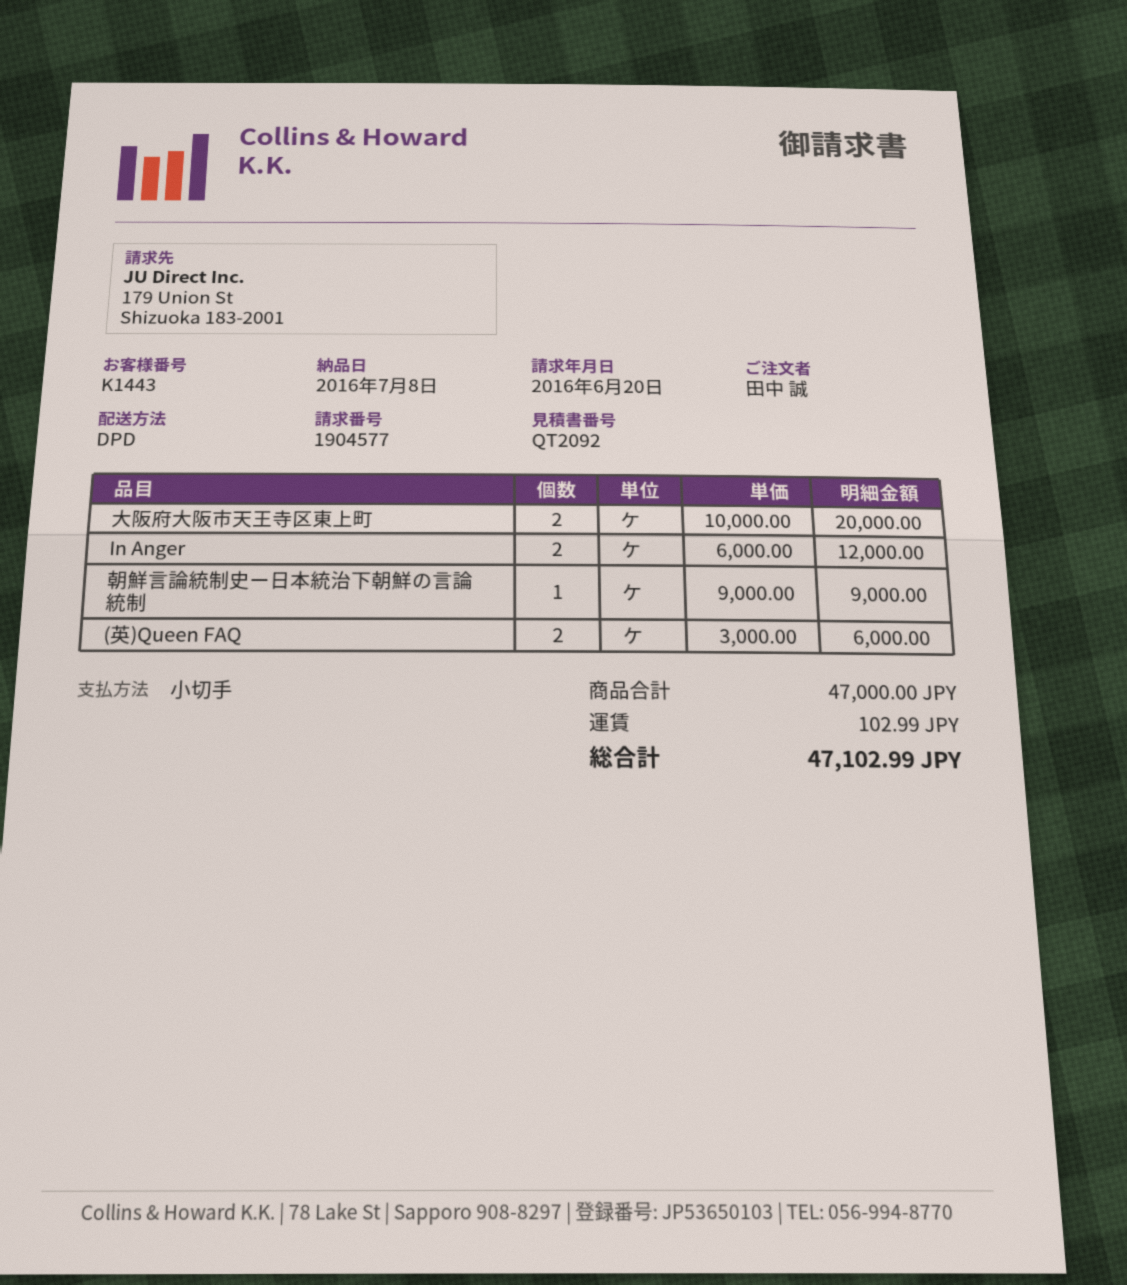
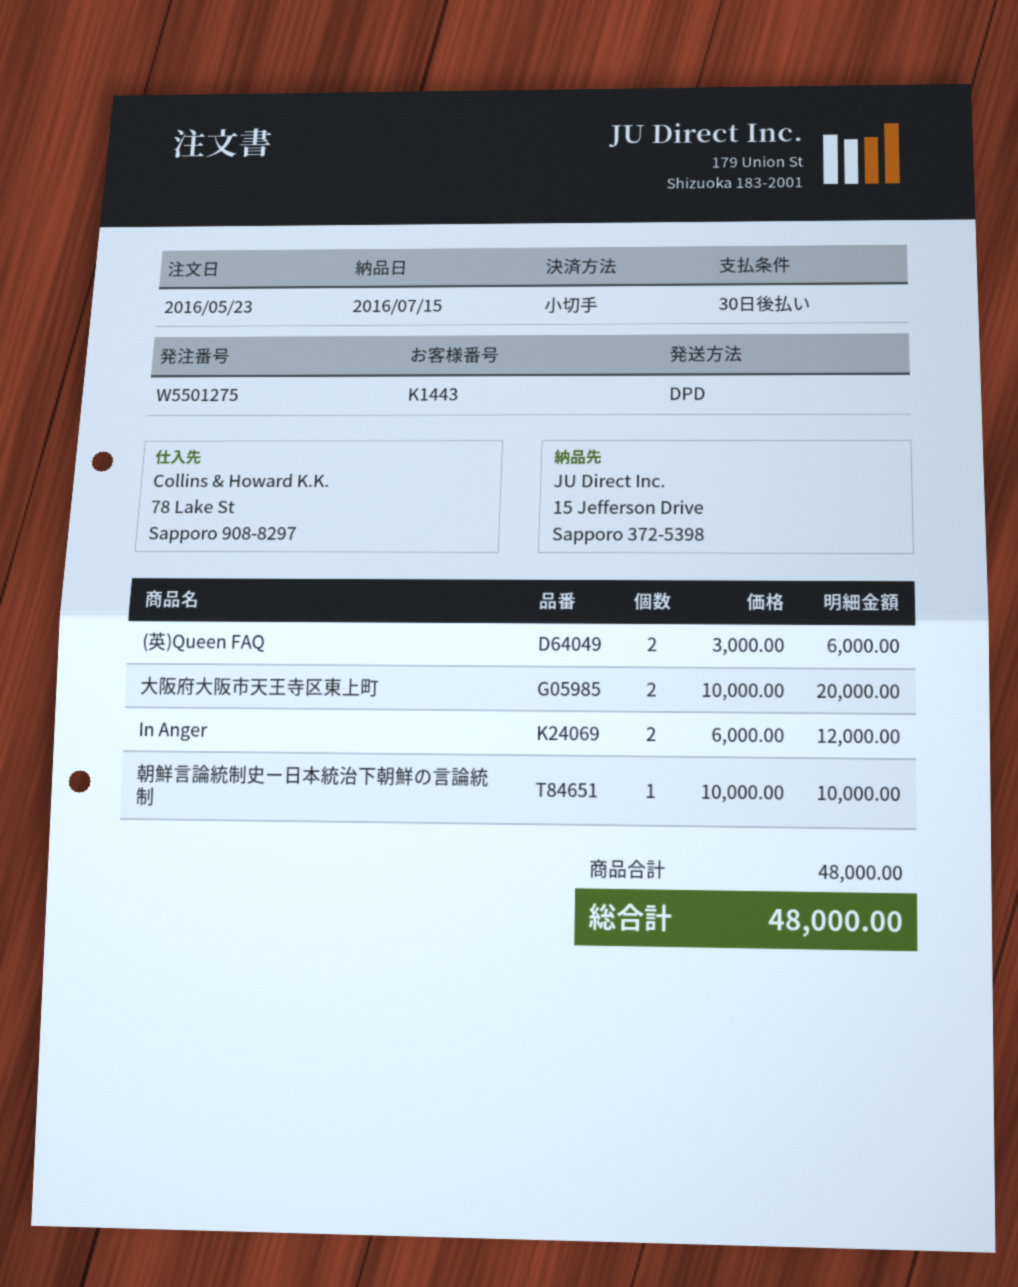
delivery date: 2016-07-08 -> 2016-07-15
朝鮮言論統制史ー日本統治下朝鮮の言論統制: 1 x 9000.00 = 9000.00 -> 1 x 10000.00 = 10000.00
subtotal: 47000.00 -> 48000.00
shipping: 102.99 -> none
total: 47102.99 -> 48000.00

